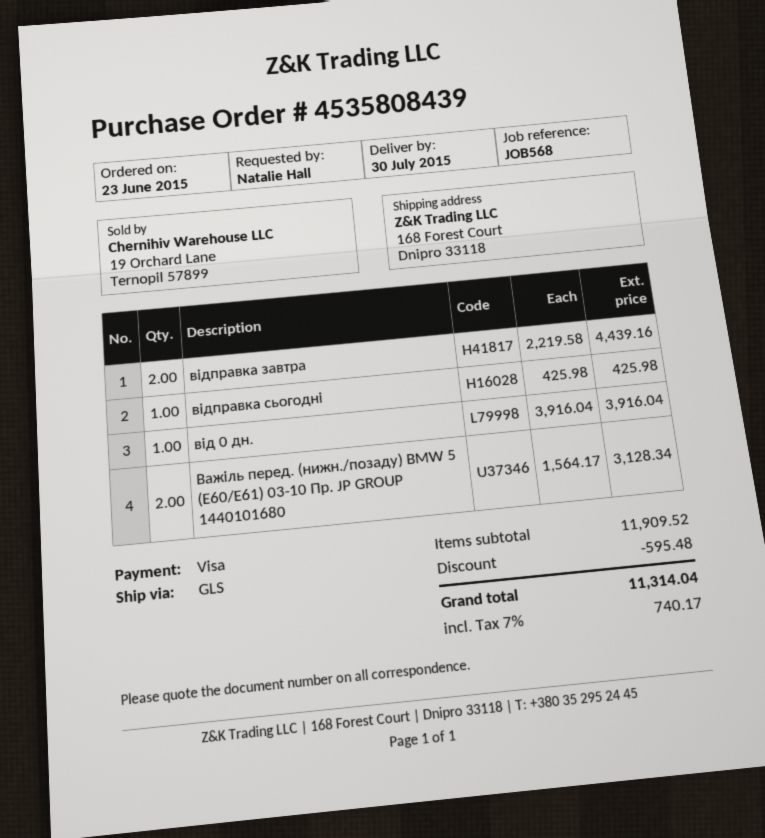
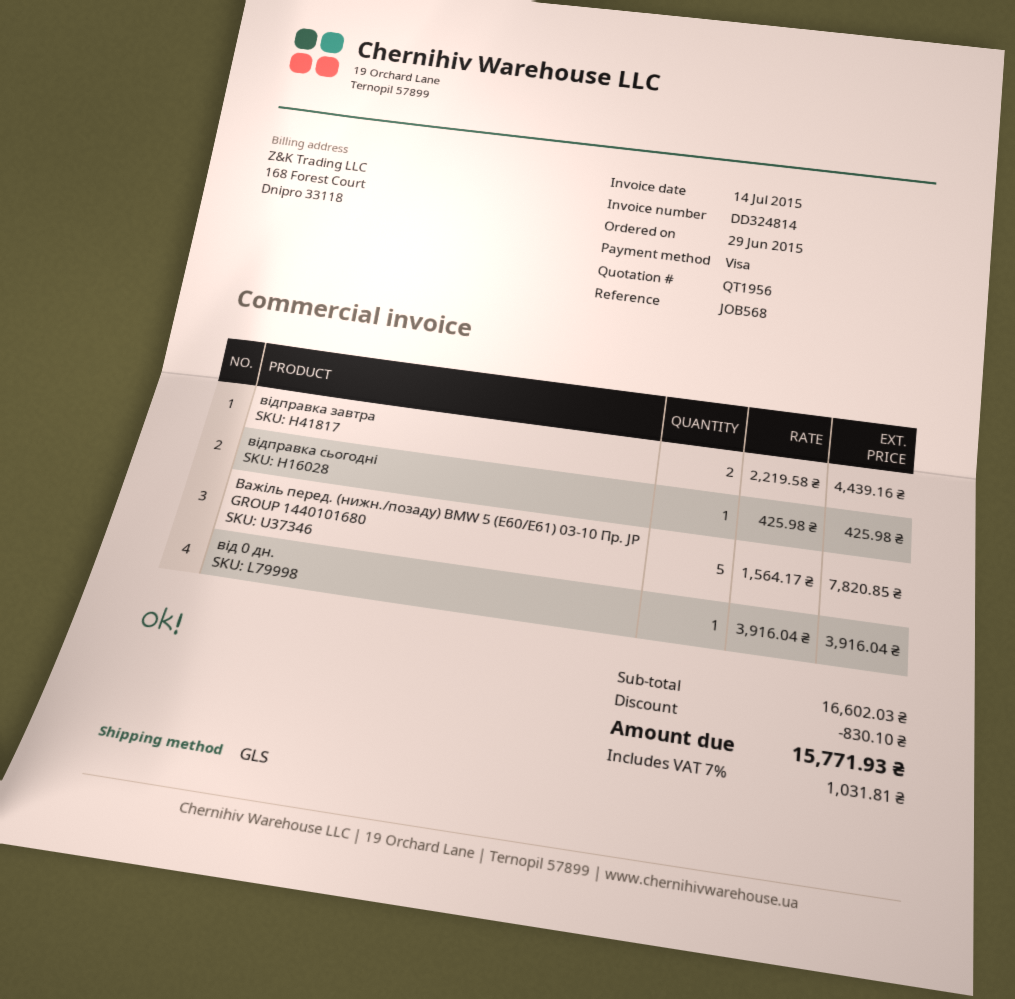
order date: 2015-06-23 -> 2015-06-29
Важіль перед. (нижн./позаду) BMW 5 (E60/E61) 03-10 Пр. JP GROUP 1440101680: 2 x 1564.17 = 3128.34 -> 5 x 1564.17 = 7820.85
subtotal: 11909.52 -> 16602.03
discount: 595.48 -> 830.10
tax: 7% = 740.17 -> 7% = 1031.81
total: 11314.04 -> 15771.93

